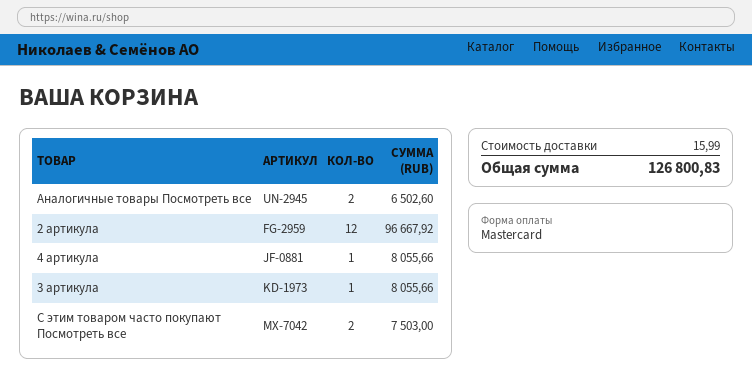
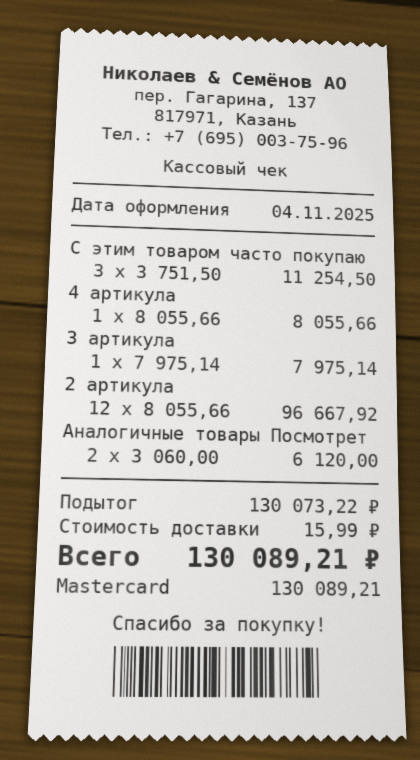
Аналогичные товары Посмотреть все: 2 for 6502.60 -> 2 for 6120.00
3 артикула: 1 for 8055.66 -> 1 for 7975.14
С этим товаром часто покупают Посмотреть все: 2 for 7503.00 -> 3 for 11254.50
total: 126800.83 -> 130089.21

